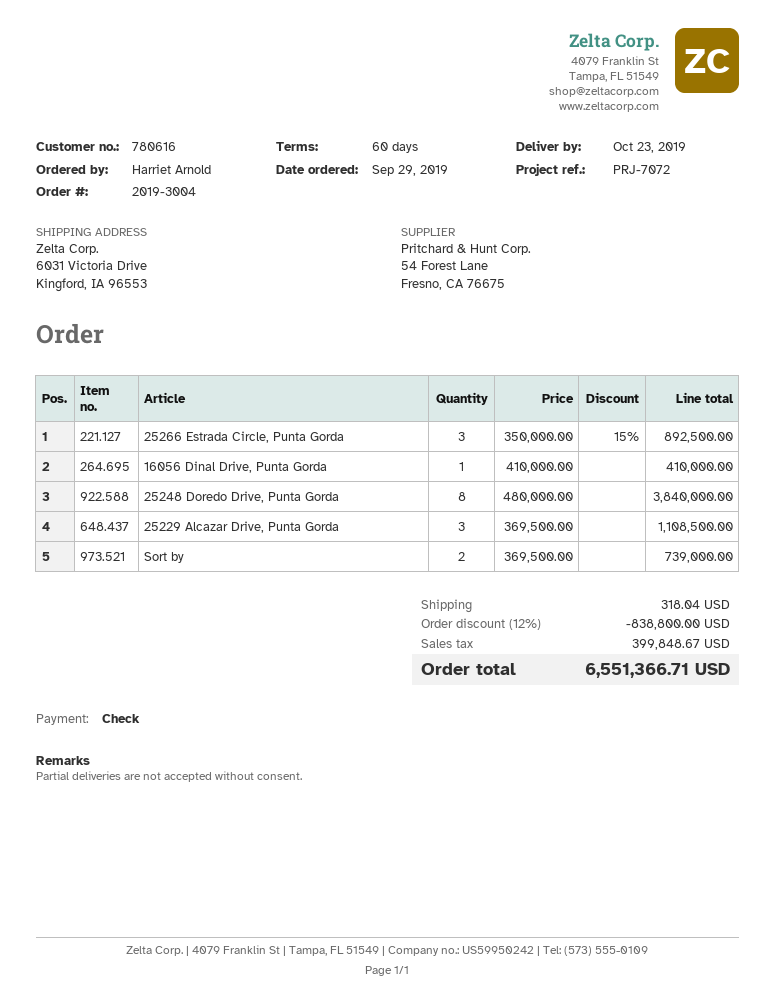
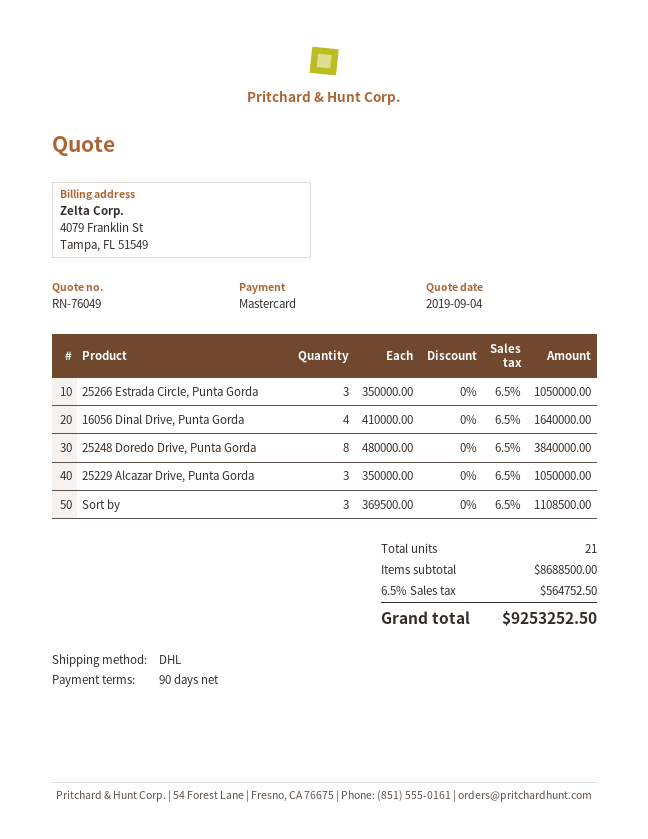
payment terms: 60 days -> 90 days
payment method: cheque -> Mastercard
25266 Estrada Circle, Punta Gorda: 3 x 350000.00 - 15% = 892500.00 -> 3 x 350000.00 = 1050000.00
16056 Dinal Drive, Punta Gorda: 1 x 410000.00 = 410000.00 -> 4 x 410000.00 = 1640000.00
25229 Alcazar Drive, Punta Gorda: 3 x 369500.00 = 1108500.00 -> 3 x 350000.00 = 1050000.00
Sort by: 2 x 369500.00 = 739000.00 -> 3 x 369500.00 = 1108500.00
discount: 12% = 838800.00 -> none
shipping: 318.04 -> none
tax: 399848.67 -> 564752.50
total: 6551366.71 -> 9253252.50

